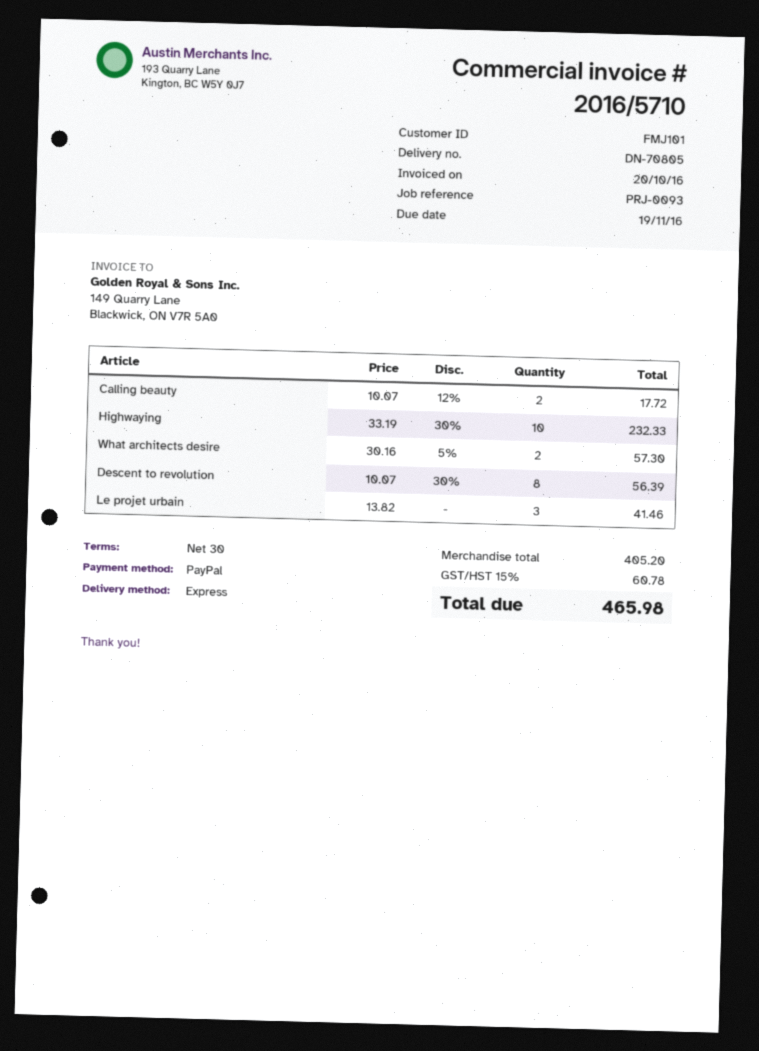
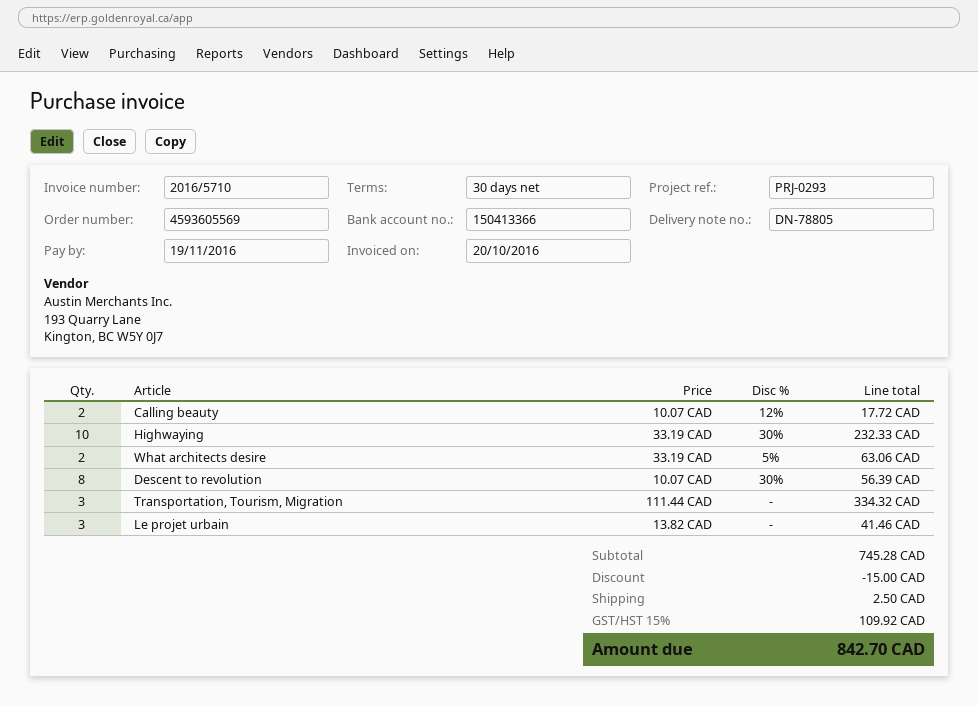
delivery note number: DN-70805 -> DN-78805
reference: PRJ-0093 -> PRJ-0293
What architects desire: 2 x 30.16 - 5% = 57.30 -> 2 x 33.19 - 5% = 63.06
Transportation, Tourism, Migration: none -> 3 x 111.44 = 334.32
subtotal: 405.20 -> 745.28
discount: none -> 15.00
shipping: none -> 2.50
tax: 15% = 60.78 -> 15% = 109.92
total: 465.98 -> 842.70

